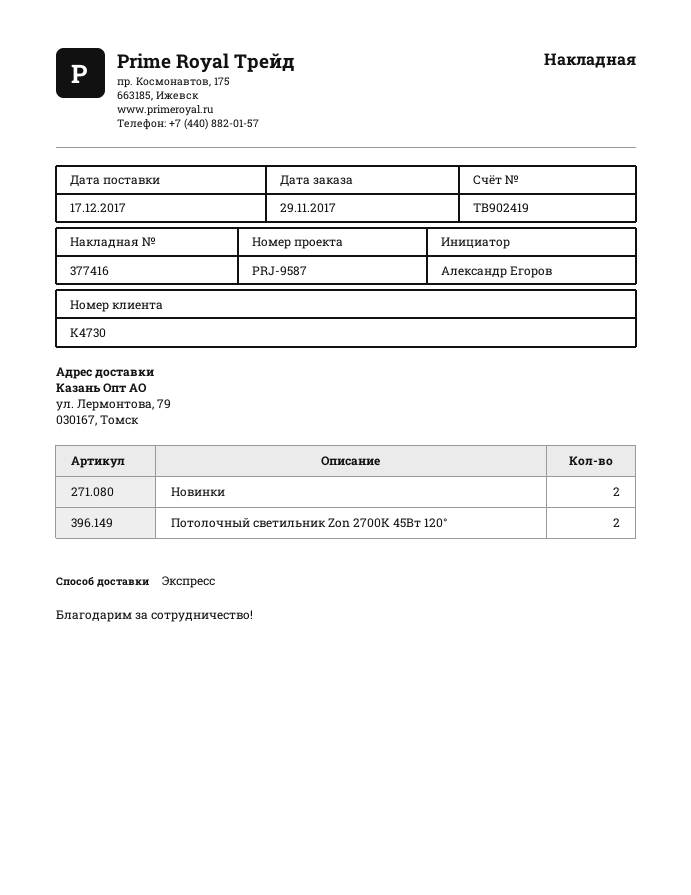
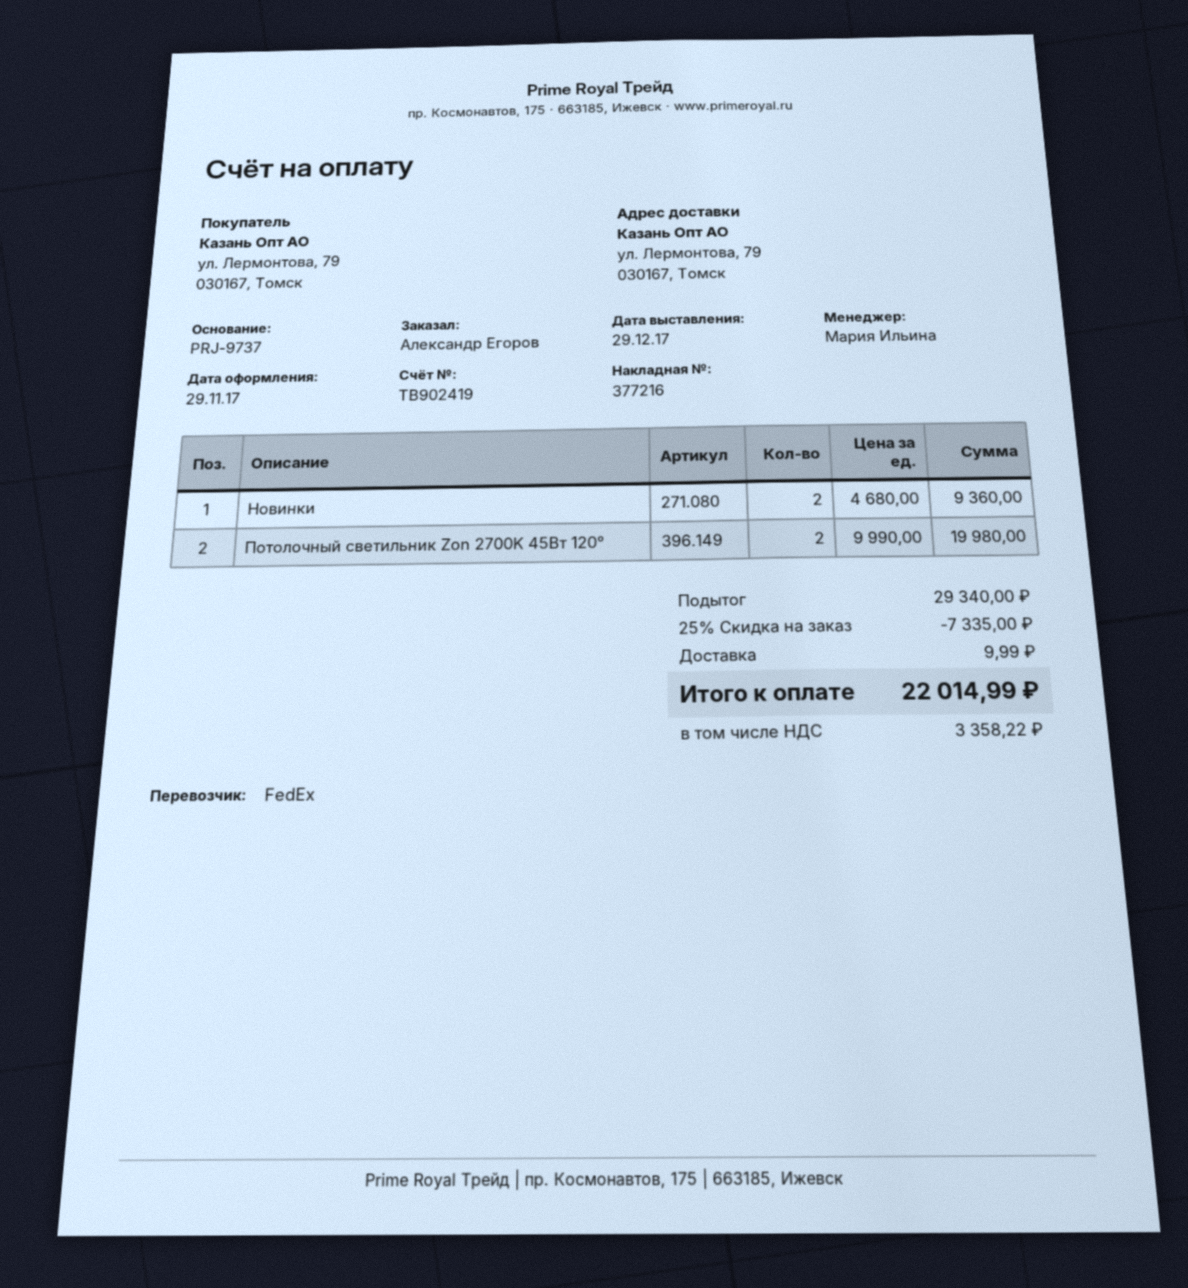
delivery note number: 377416 -> 377216
reference: PRJ-9587 -> PRJ-9737
shipping method: express -> FedEx

